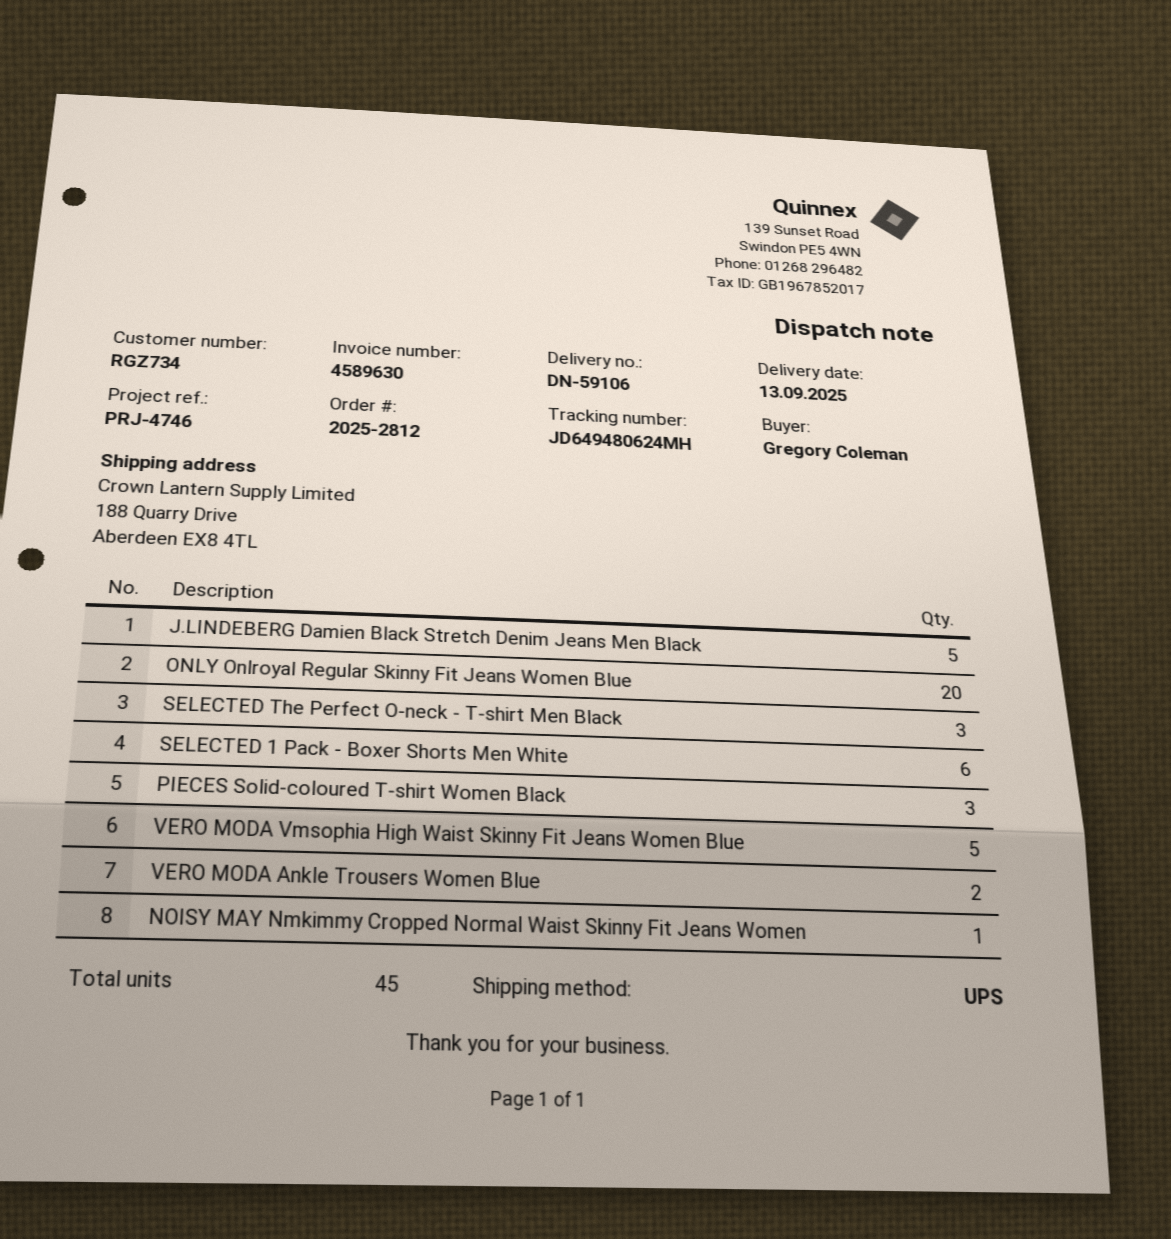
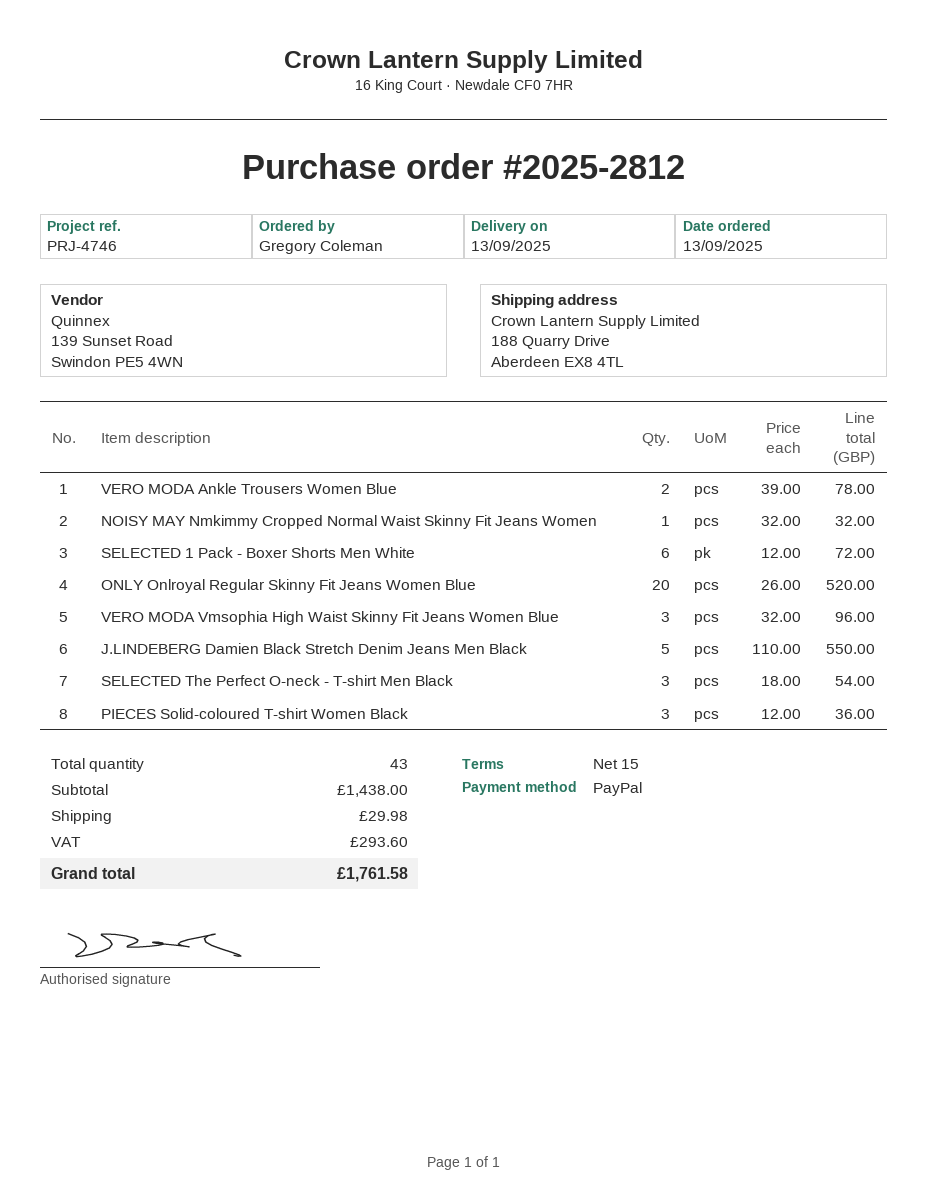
VERO MODA Vmsophia High Waist Skinny Fit Jeans Women Blue: 5 -> 3
total quantity: 45 -> 43

